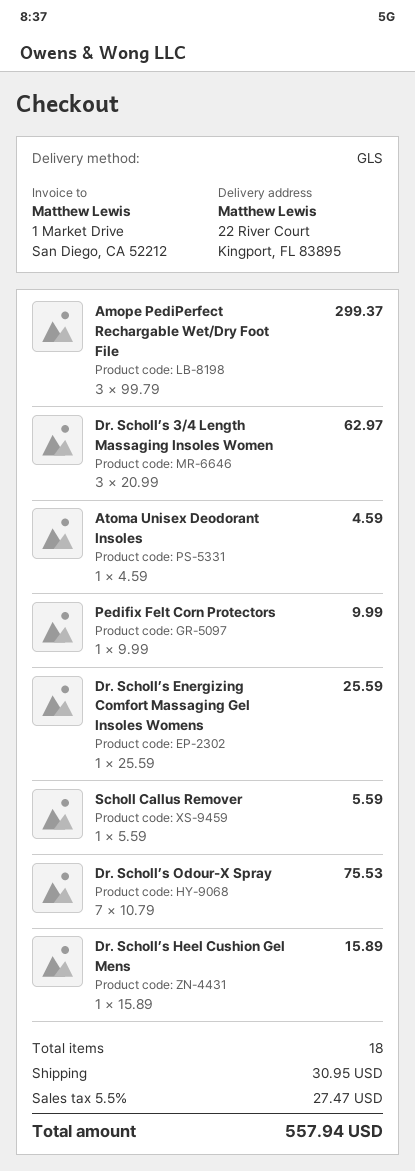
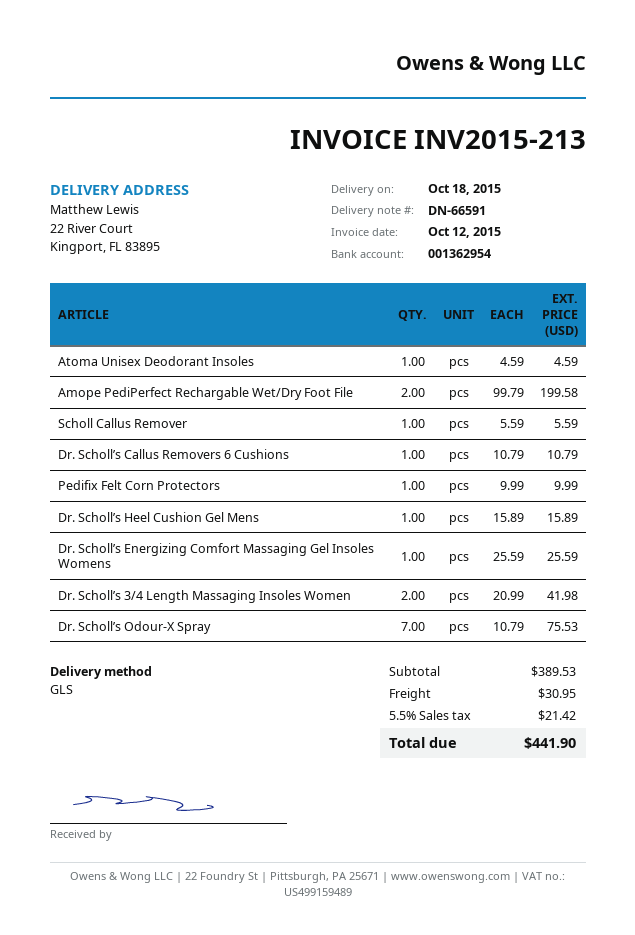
Amope PediPerfect Rechargable Wet/Dry Foot File: 3 x 99.79 = 299.37 -> 2 x 99.79 = 199.58
Dr. Scholl’s 3/4 Length Massaging Insoles Women: 3 x 20.99 = 62.97 -> 2 x 20.99 = 41.98
Dr. Scholl’s Callus Removers 6 Cushions: none -> 1 x 10.79 = 10.79
tax: 5.5% = 27.47 -> 5.5% = 21.42
total: 557.94 -> 441.90

